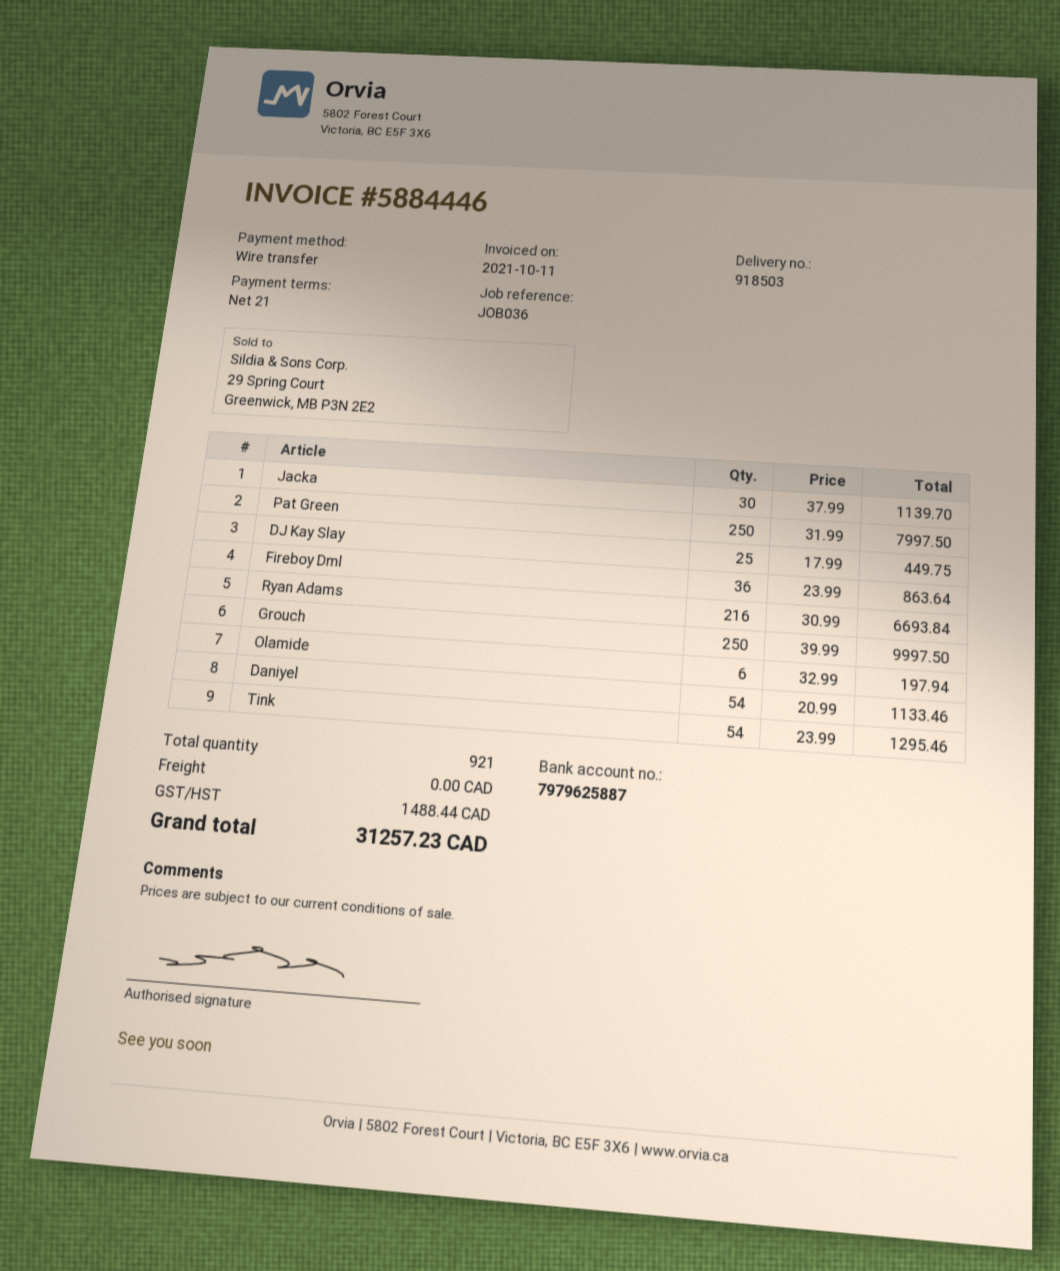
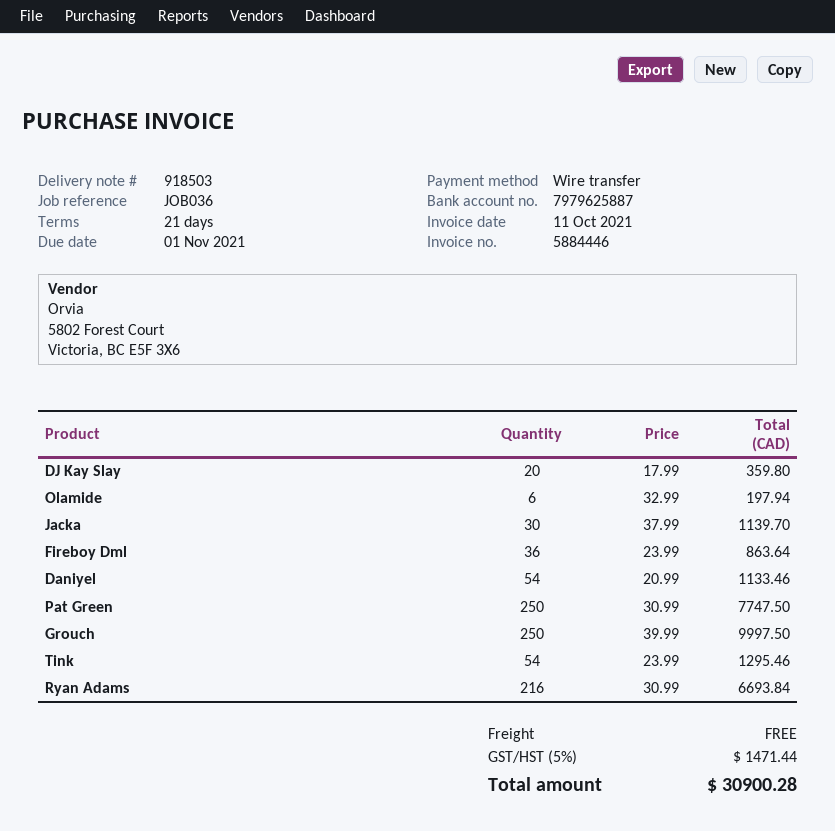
Pat Green: 250 x 31.99 = 7997.50 -> 250 x 30.99 = 7747.50
DJ Kay Slay: 25 x 17.99 = 449.75 -> 20 x 17.99 = 359.80
tax: 1488.44 -> 1471.44
total: 31257.23 -> 30900.28

